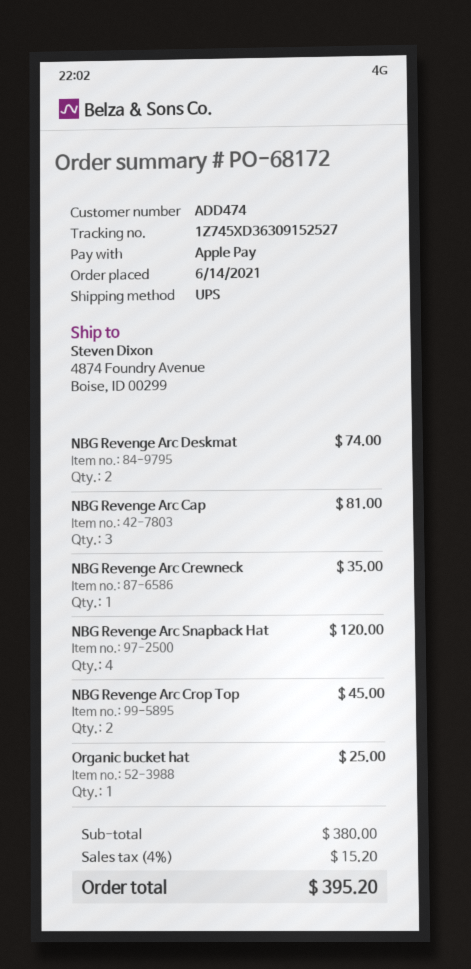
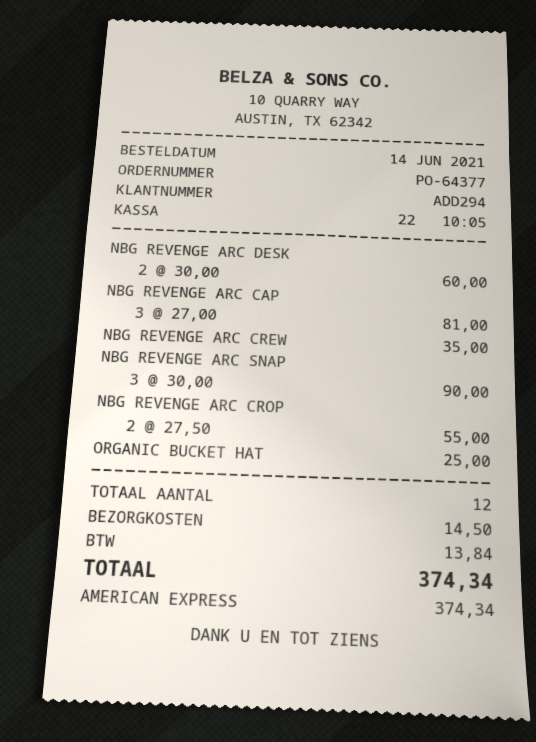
order number: PO-68172 -> PO-64377
customer number: ADD474 -> ADD294
payment method: Apple Pay -> American Express
NBG Revenge Arc Deskmat: 2 for 74.00 -> 2 for 60.00
NBG Revenge Arc Snapback Hat: 4 for 120.00 -> 3 for 90.00
NBG Revenge Arc Crop Top: 2 for 45.00 -> 2 for 55.00
shipping: none -> 14.50
tax: 15.20 -> 13.84
total: 395.20 -> 374.34

